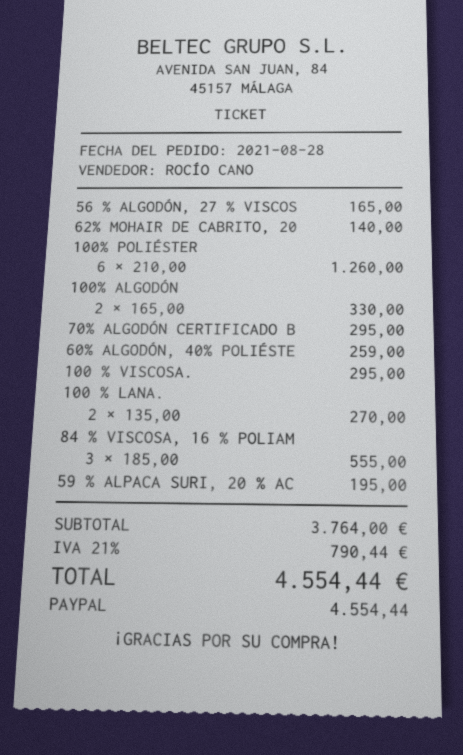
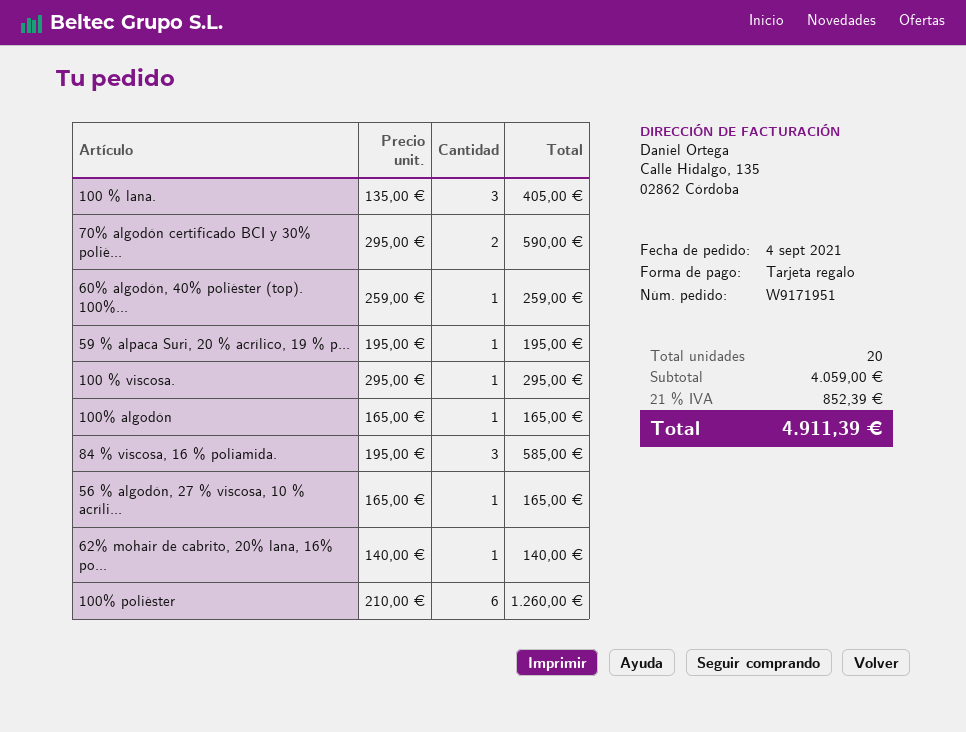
order date: 2021-08-28 -> 2021-09-04
payment method: PayPal -> gift card
100% ALGODÓN: 2 x 165.00 = 330.00 -> 1 x 165.00 = 165.00
70% ALGODÓN CERTIFICADO B: 1 x 295.00 = 295.00 -> 2 x 295.00 = 590.00
100 % LANA.: 2 x 135.00 = 270.00 -> 3 x 135.00 = 405.00
84 % VISCOSA, 16 % POLIAM: 3 x 185.00 = 555.00 -> 3 x 195.00 = 585.00
subtotal: 3764.00 -> 4059.00
tax: 21% = 790.44 -> 21% = 852.39
total: 4554.44 -> 4911.39

